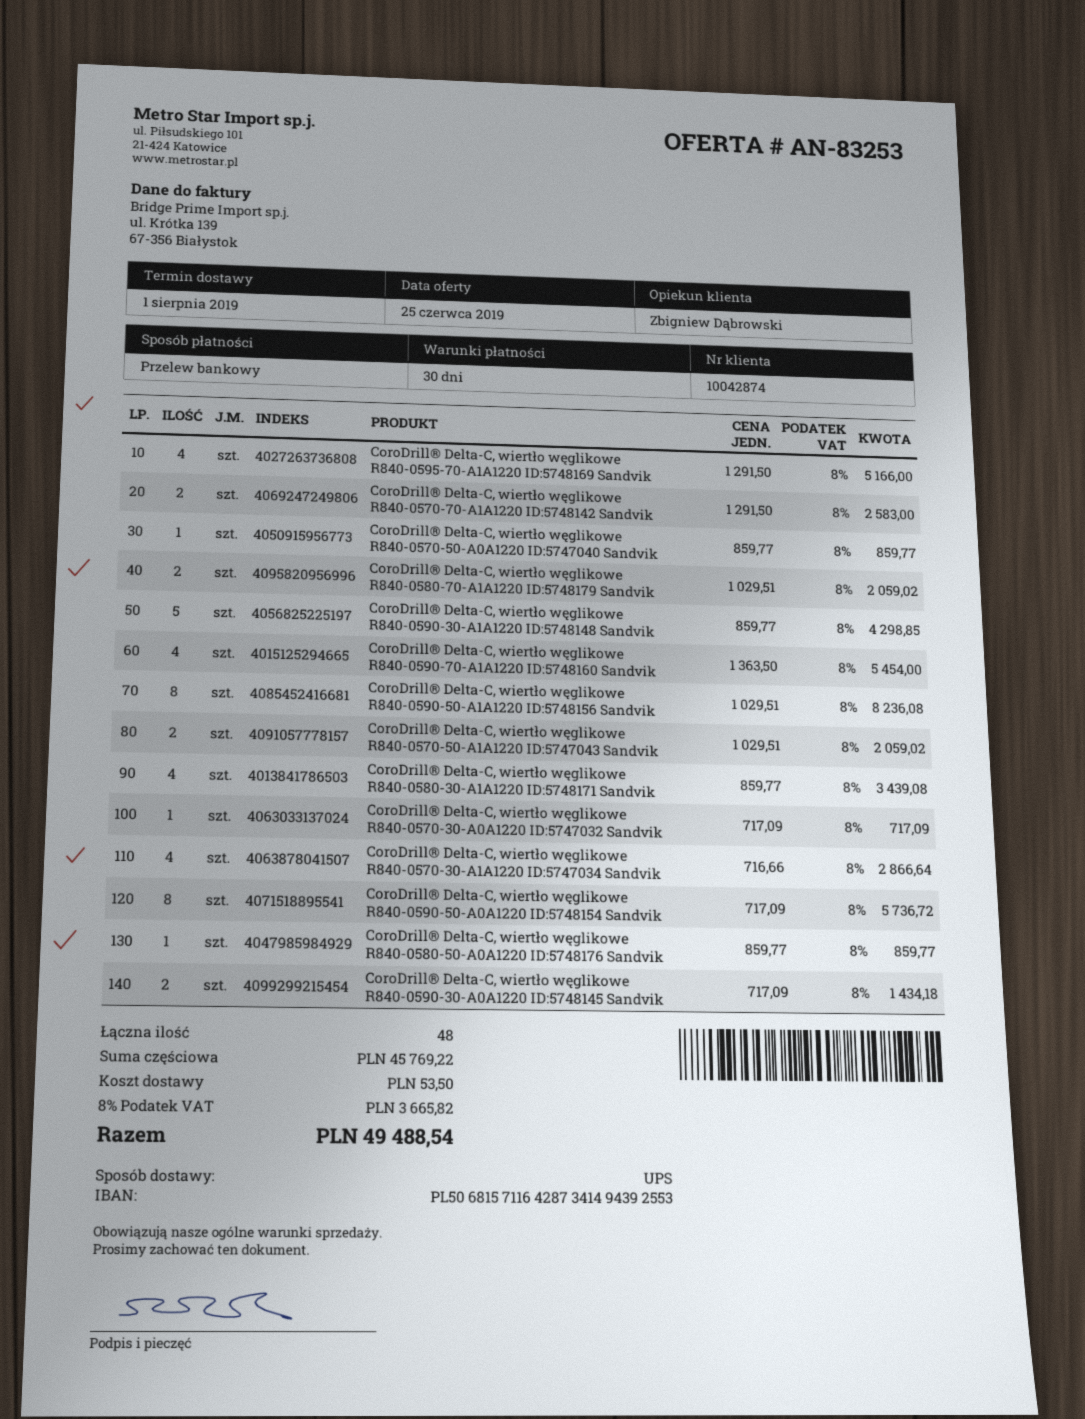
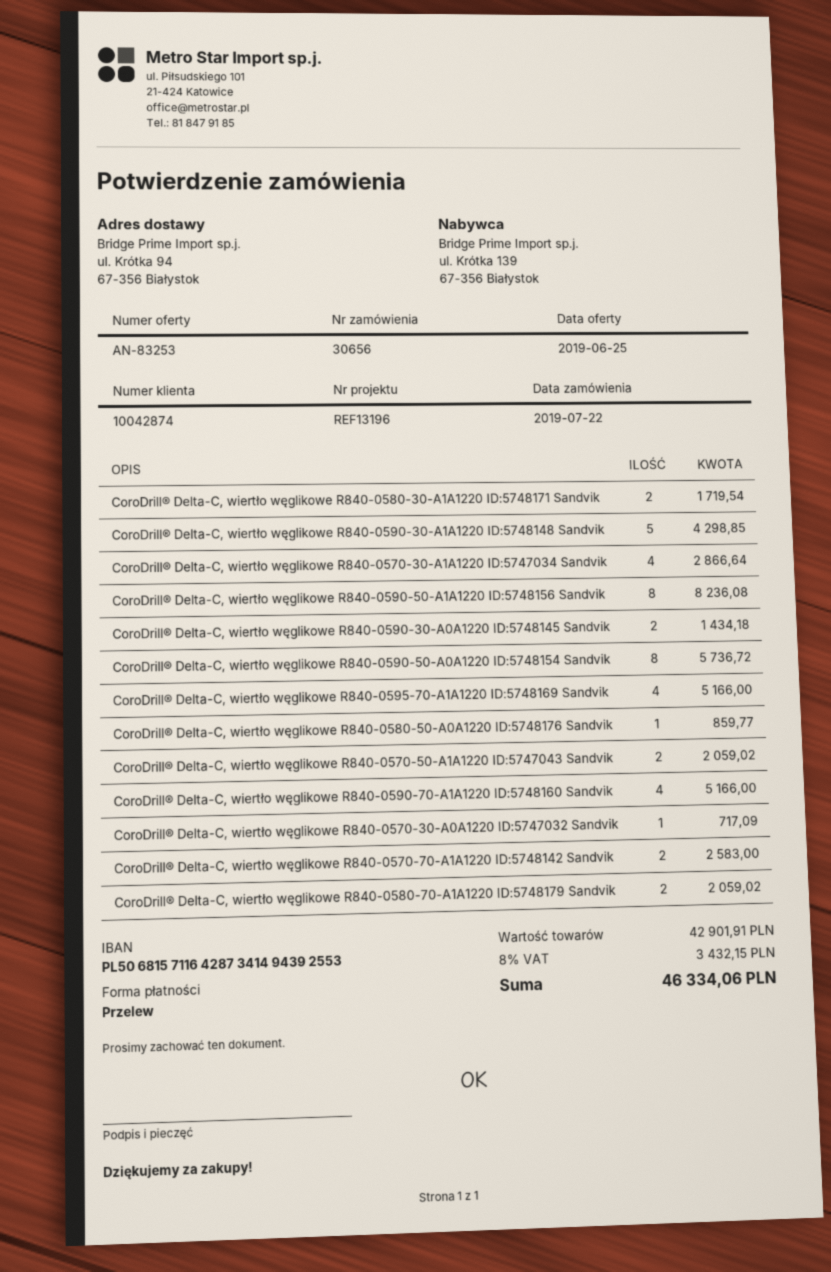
CoroDrill® Delta-C, wiertło węglikowe R840-0570-50-A0A1220 ID:5747040 Sandvik: 1 for 859.77 -> none
CoroDrill® Delta-C, wiertło węglikowe R840-0590-70-A1A1220 ID:5748160 Sandvik: 4 for 5454.00 -> 4 for 5166.00
CoroDrill® Delta-C, wiertło węglikowe R840-0580-30-A1A1220 ID:5748171 Sandvik: 4 for 3439.08 -> 2 for 1719.54
subtotal: 45769.22 -> 42901.91
shipping: 53.50 -> none
tax: 8% = 3665.82 -> 8% = 3432.15
total: 49488.54 -> 46334.06

